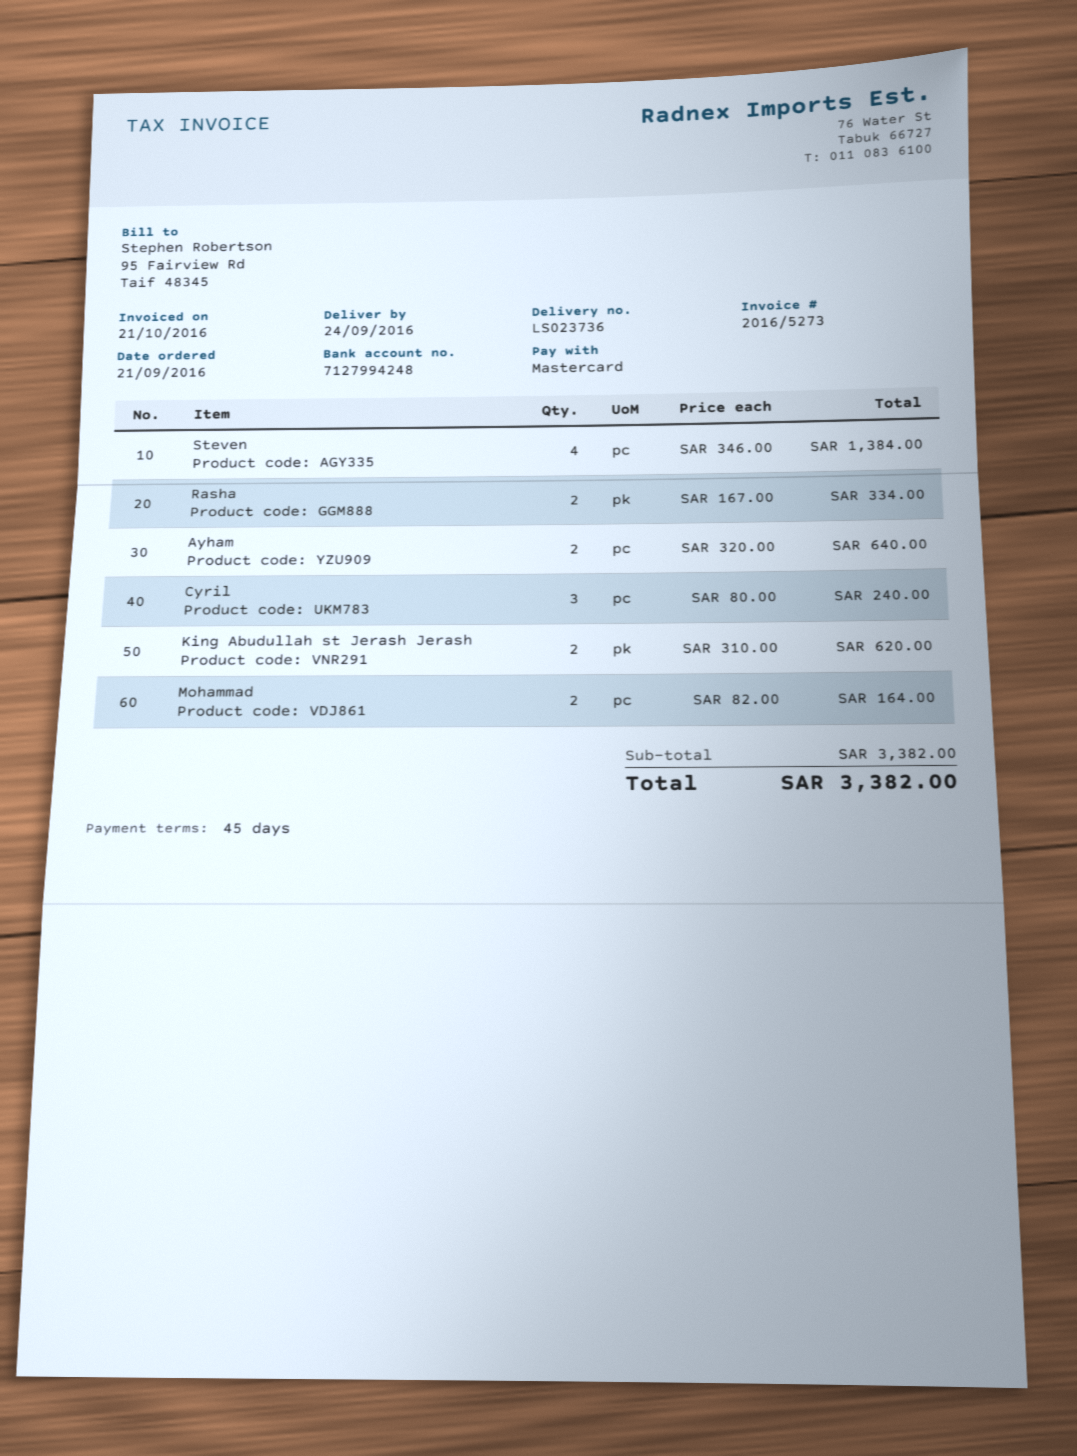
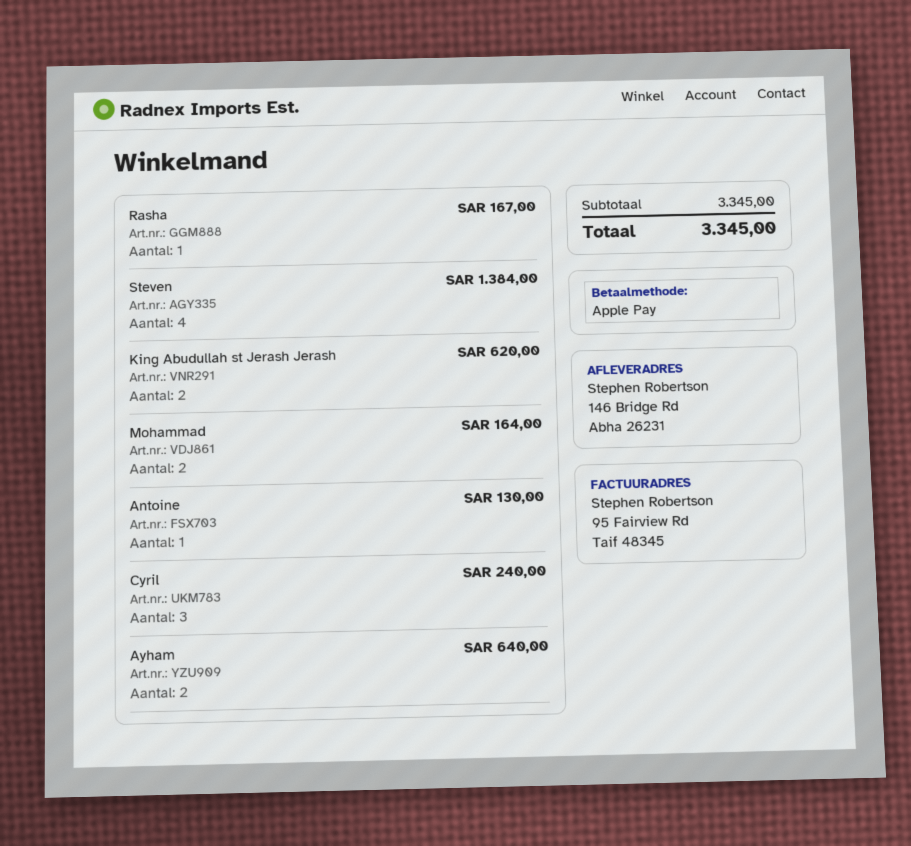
payment method: Mastercard -> Apple Pay
Rasha: 2 for 334.00 -> 1 for 167.00
Antoine: none -> 1 for 130.00
subtotal: 3382.00 -> 3345.00
total: 3382.00 -> 3345.00

